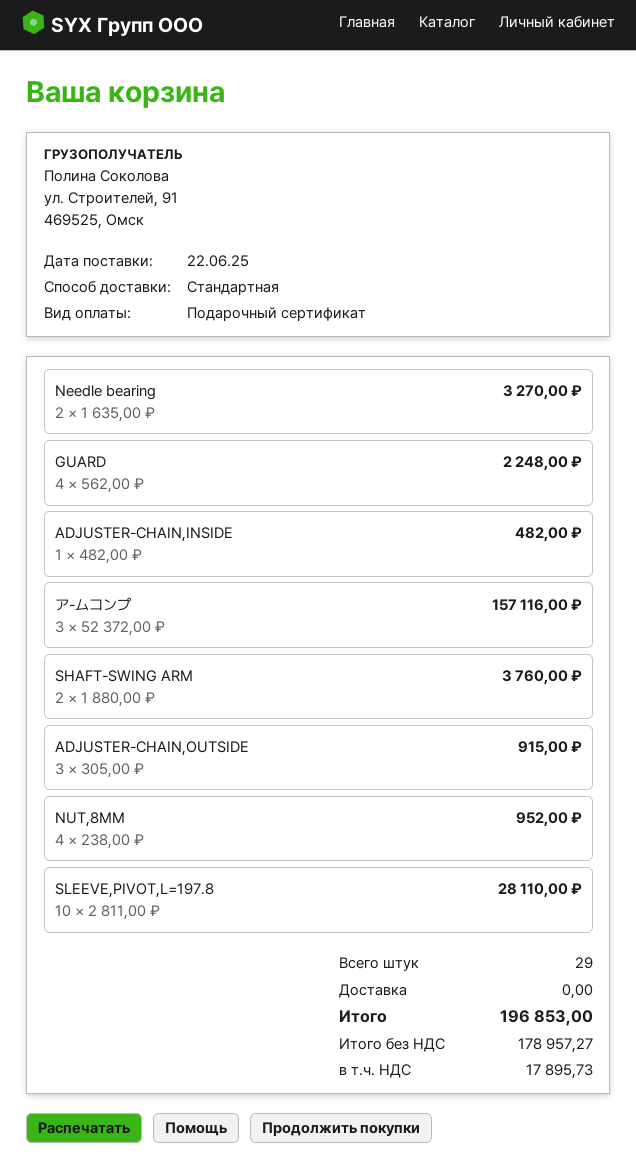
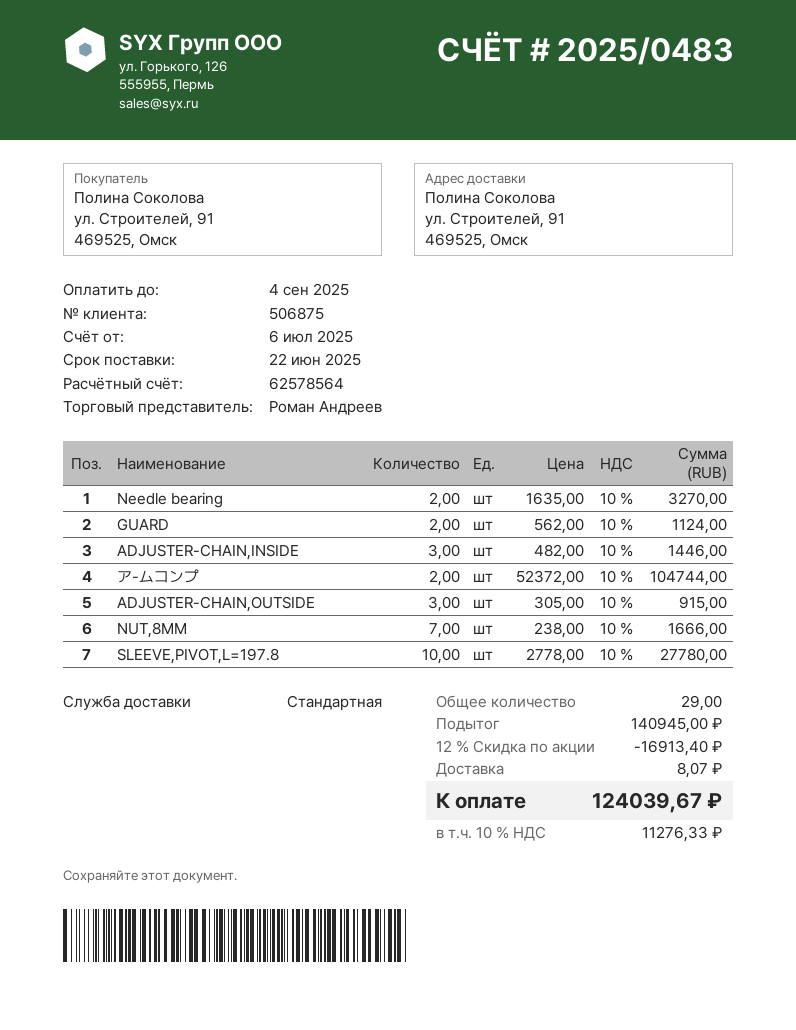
GUARD: 4 x 562.00 = 2248.00 -> 2 x 562.00 = 1124.00
ADJUSTER-CHAIN,INSIDE: 1 x 482.00 = 482.00 -> 3 x 482.00 = 1446.00
ア-ムコンプ: 3 x 52372.00 = 157116.00 -> 2 x 52372.00 = 104744.00
SHAFT-SWING ARM: 2 x 1880.00 = 3760.00 -> none
NUT,8MM: 4 x 238.00 = 952.00 -> 7 x 238.00 = 1666.00
SLEEVE,PIVOT,L=197.8: 10 x 2811.00 = 28110.00 -> 10 x 2778.00 = 27780.00
discount: none -> 12% = 16913.40
shipping: 0.00 -> 8.07
tax: 17895.73 -> 11276.33
total: 196853.00 -> 124039.67

